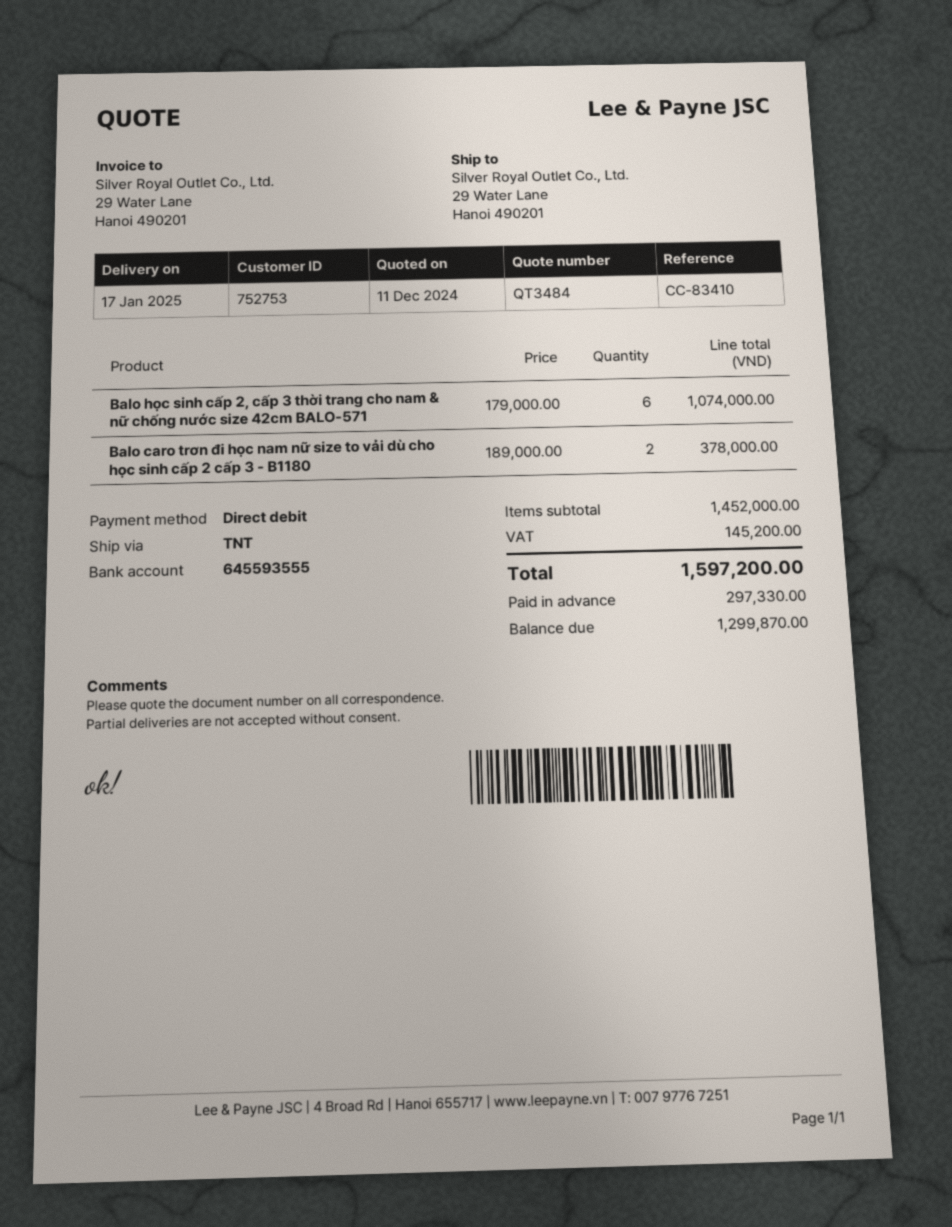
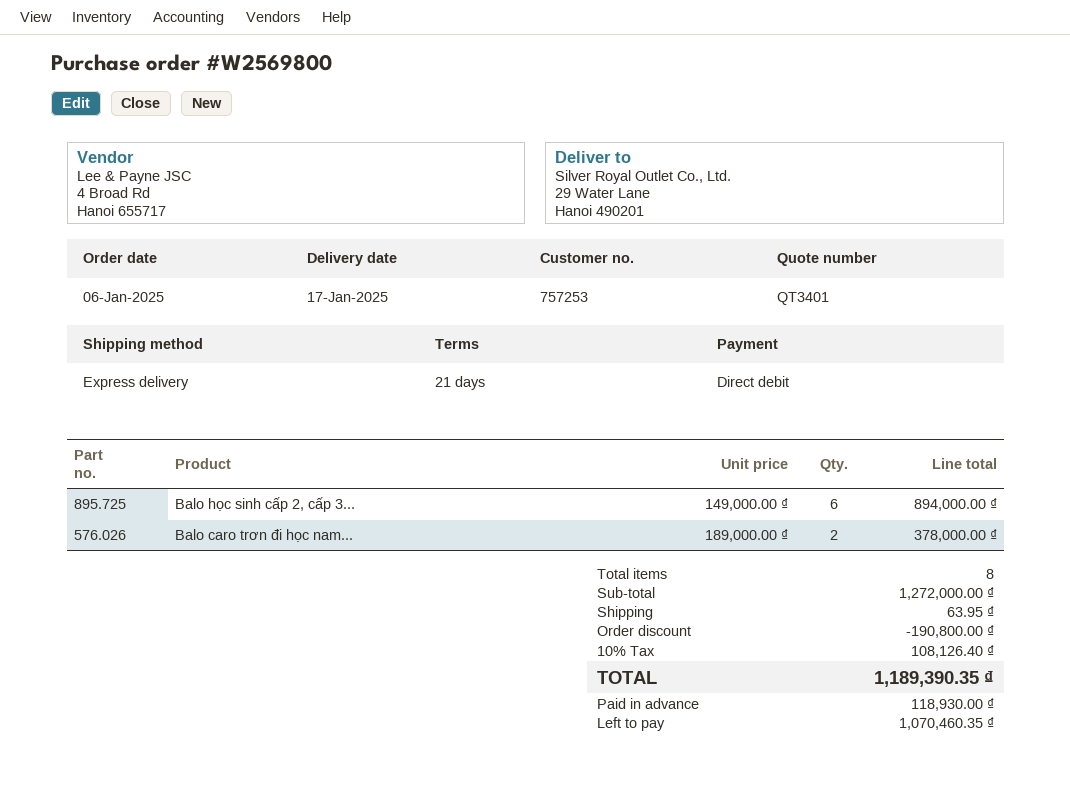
quote number: QT3484 -> QT3401
customer number: 752753 -> 757253
shipping method: TNT -> express
Balo học sinh cấp 2, cấp 3 thời trang cho nam & nữ chống nước size 42cm BALO-571: 6 x 179000.00 = 1074000.00 -> 6 x 149000.00 = 894000.00
subtotal: 1452000.00 -> 1272000.00
discount: none -> 190800.00
shipping: none -> 63.95
tax: 145200.00 -> 108126.40
total: 1597200.00 -> 1189390.35
deposit: 297330.00 -> 118930.00
balance: 1299870.00 -> 1070460.35

